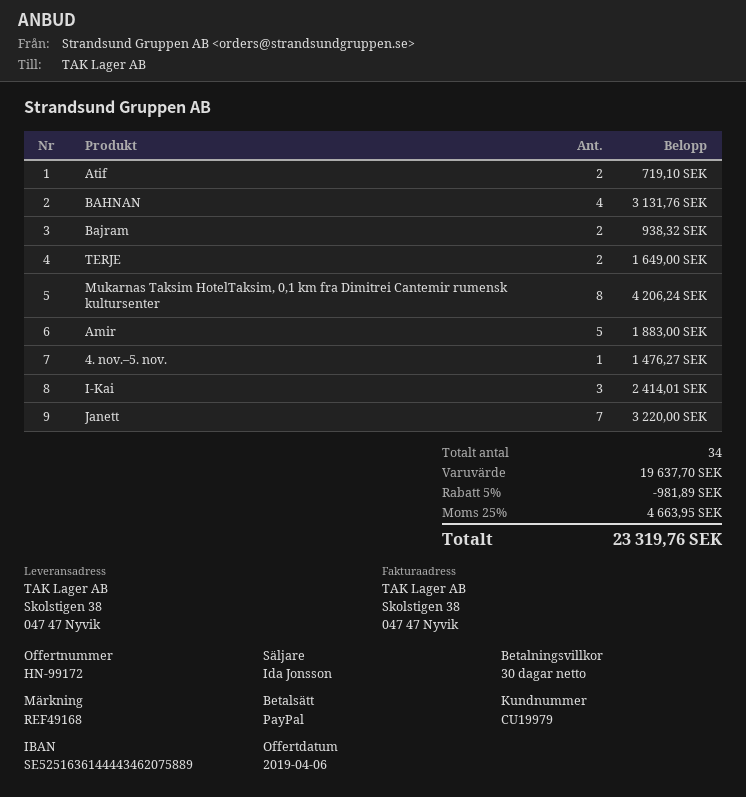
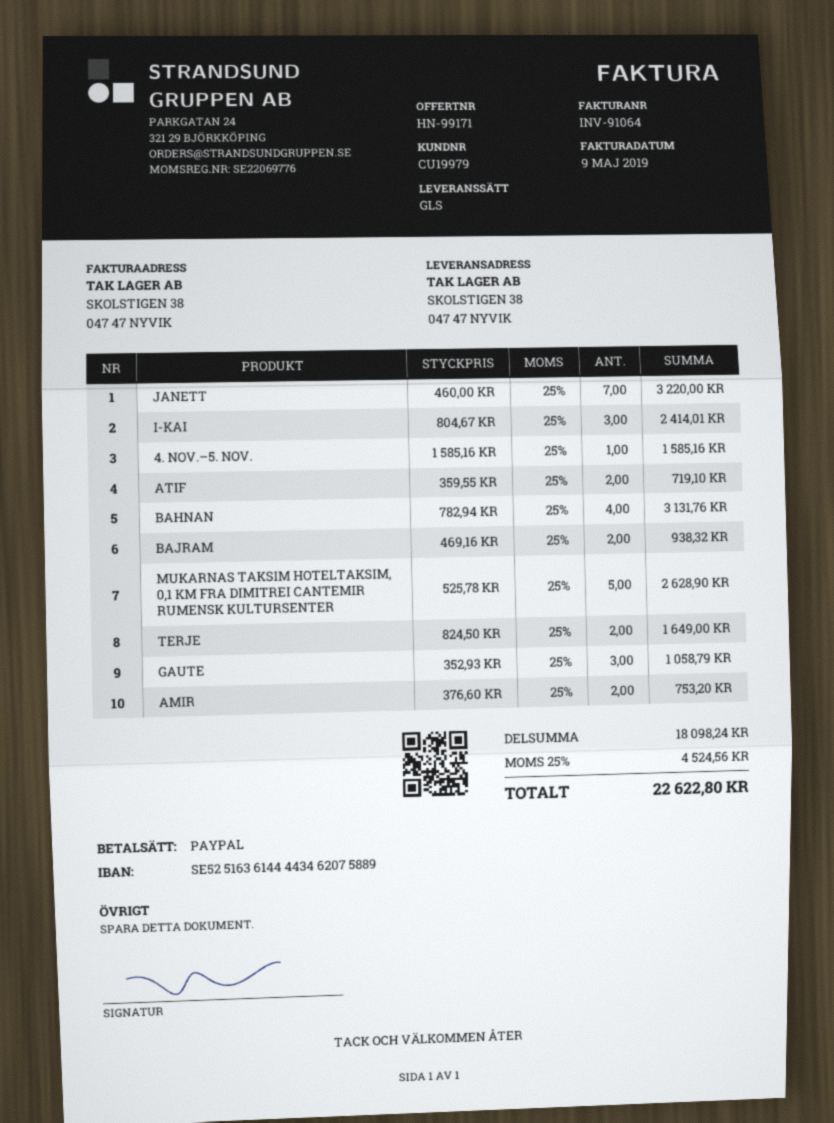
quote number: HN-99172 -> HN-99171
Mukarnas Taksim HotelTaksim, 0,1 km fra Dimitrei Cantemir rumensk kultursenter: 8 for 4206.24 -> 5 for 2628.90
Amir: 5 for 1883.00 -> 2 for 753.20
4. nov.–5. nov.: 1 for 1476.27 -> 1 for 1585.16
GAUTE: none -> 3 for 1058.79
subtotal: 19637.70 -> 18098.24
discount: 5% = 981.89 -> none
tax: 25% = 4663.95 -> 25% = 4524.56
total: 23319.76 -> 22622.80

